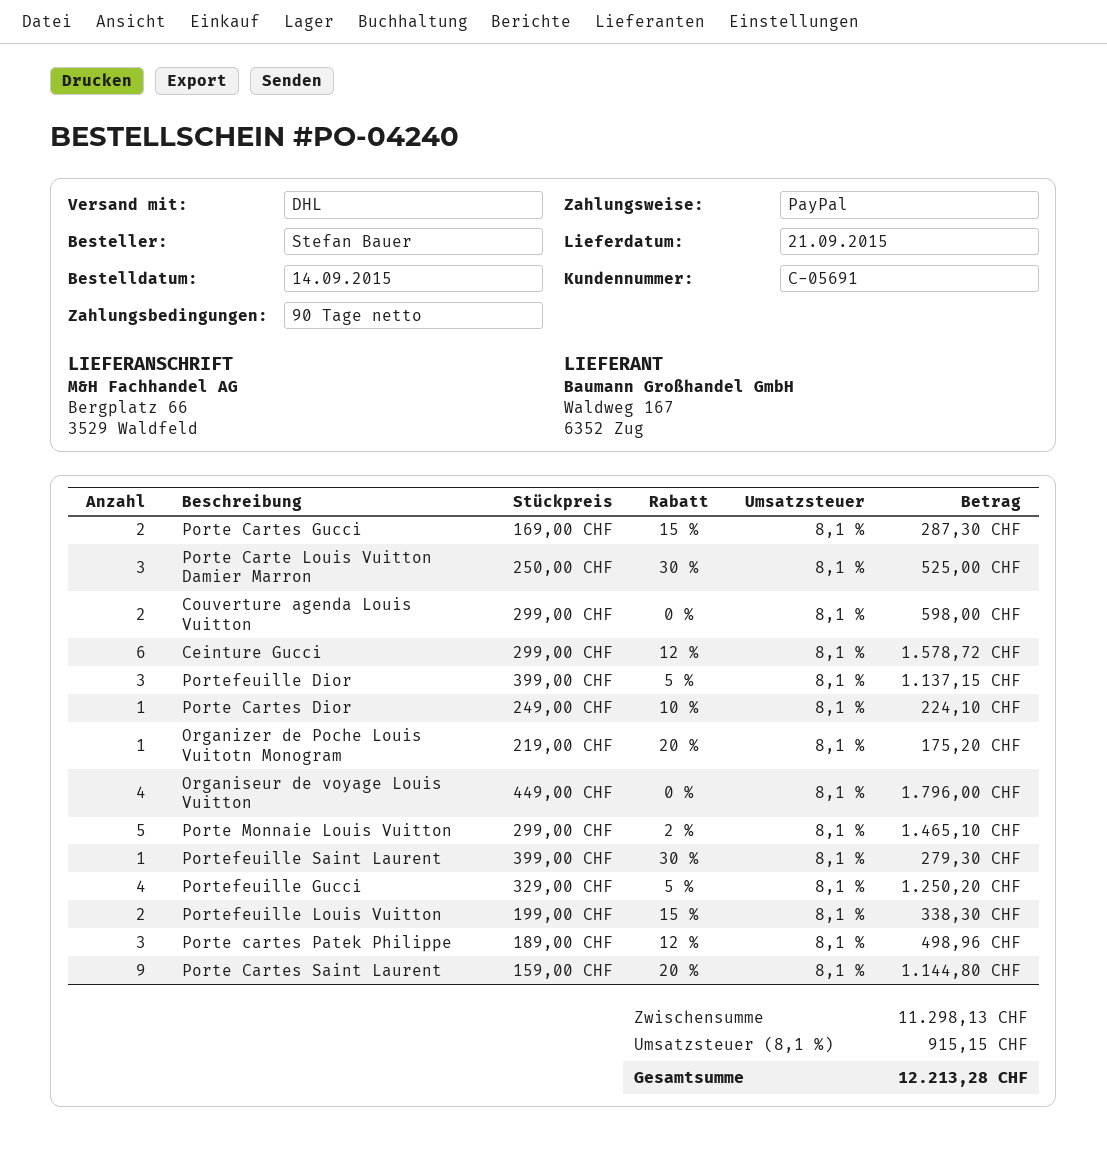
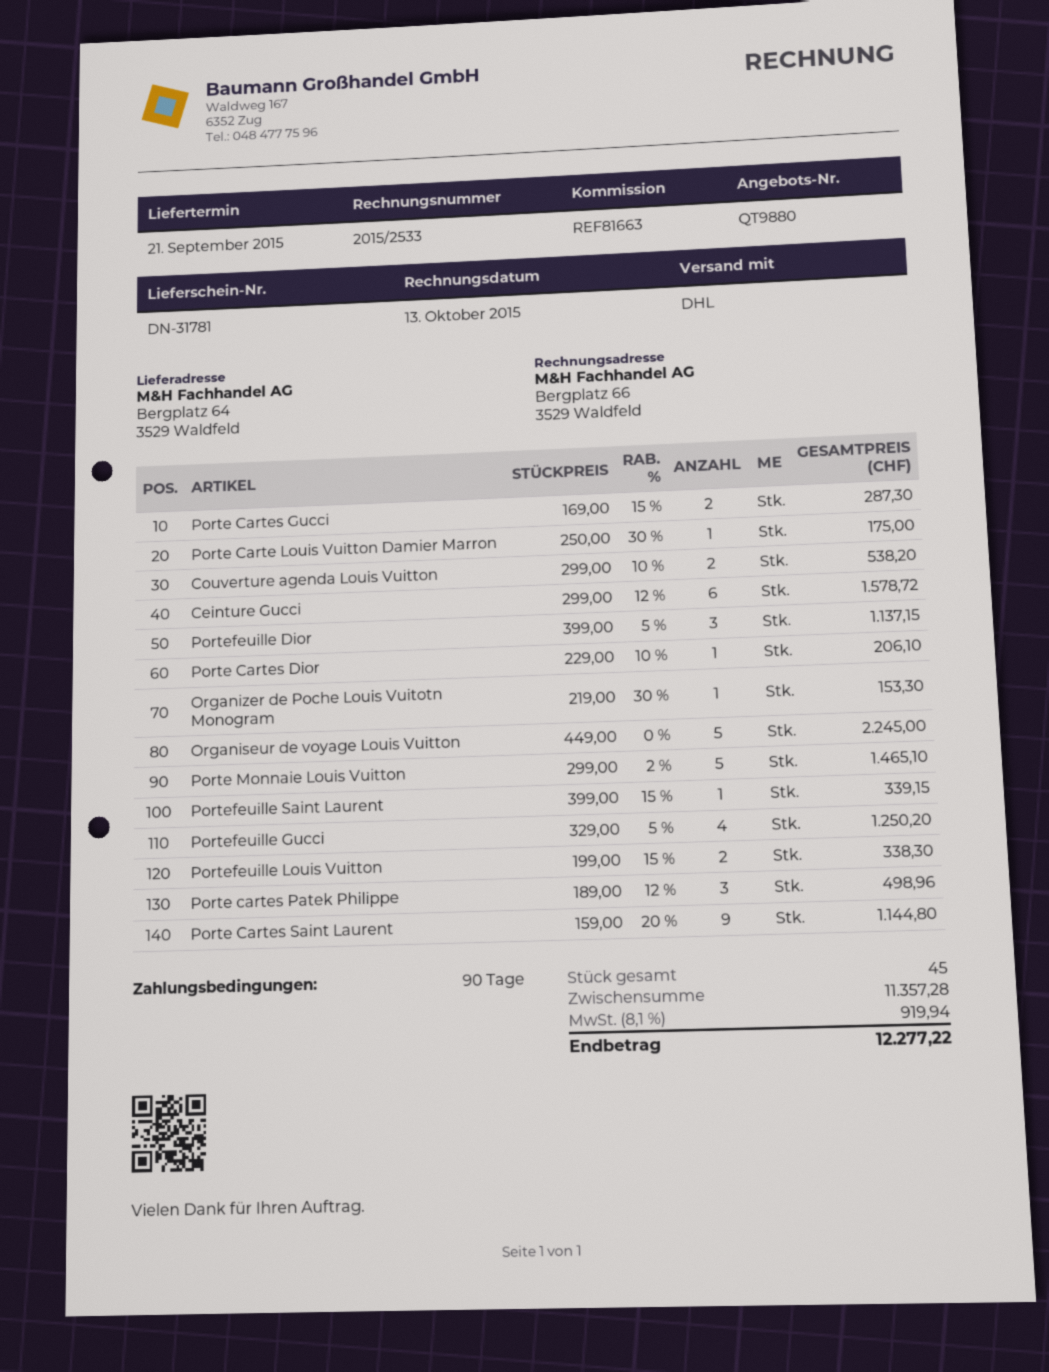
ship to: Bergplatz 66, 3529 Waldfeld -> Bergplatz 64, 3529 Waldfeld
Porte Carte Louis Vuitton Damier Marron: 3 x 250.00 - 30% = 525.00 -> 1 x 250.00 - 30% = 175.00
Couverture agenda Louis Vuitton: 2 x 299.00 = 598.00 -> 2 x 299.00 - 10% = 538.20
Porte Cartes Dior: 1 x 249.00 - 10% = 224.10 -> 1 x 229.00 - 10% = 206.10
Organizer de Poche Louis Vuitotn Monogram: 1 x 219.00 - 20% = 175.20 -> 1 x 219.00 - 30% = 153.30
Organiseur de voyage Louis Vuitton: 4 x 449.00 = 1796.00 -> 5 x 449.00 = 2245.00
Portefeuille Saint Laurent: 1 x 399.00 - 30% = 279.30 -> 1 x 399.00 - 15% = 339.15
subtotal: 11298.13 -> 11357.28
tax: 8.1% = 915.15 -> 8.1% = 919.94
total: 12213.28 -> 12277.22

